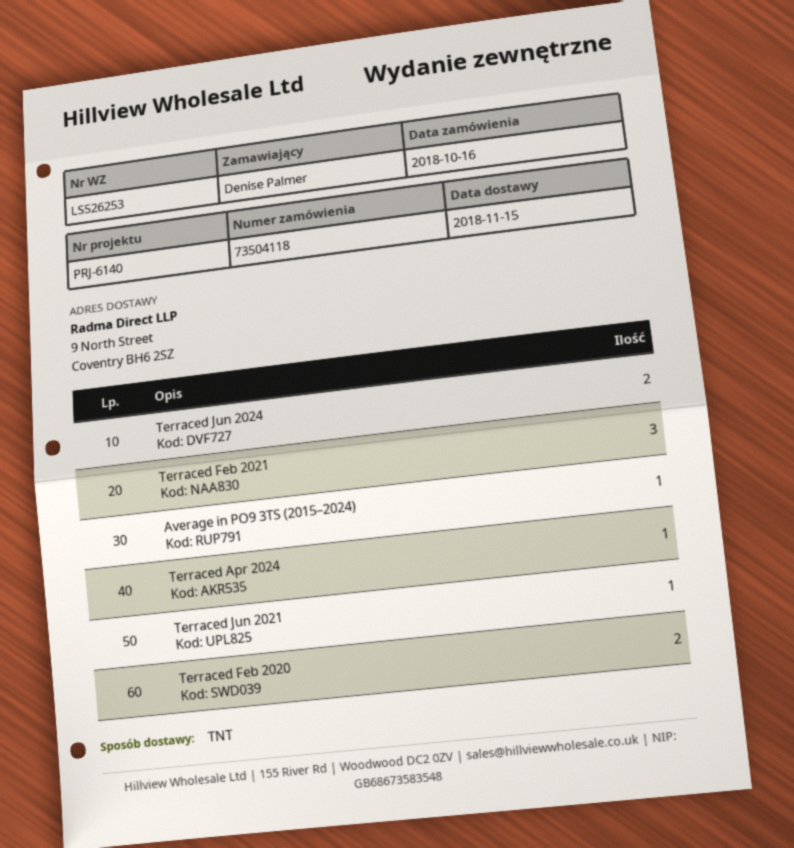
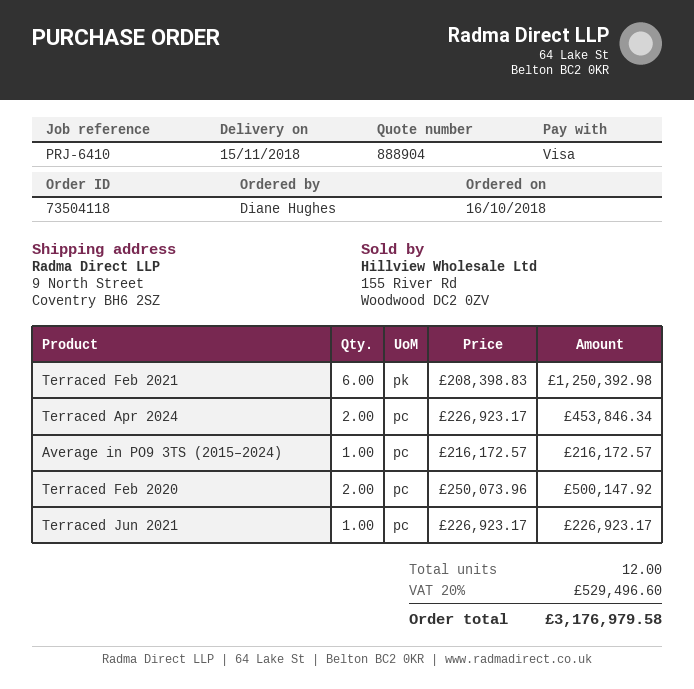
reference: PRJ-6140 -> PRJ-6410
ordered by: Denise Palmer -> Diane Hughes
Terraced Jun 2024: 2 -> none
Terraced Feb 2021: 3 -> 6
Terraced Apr 2024: 1 -> 2

